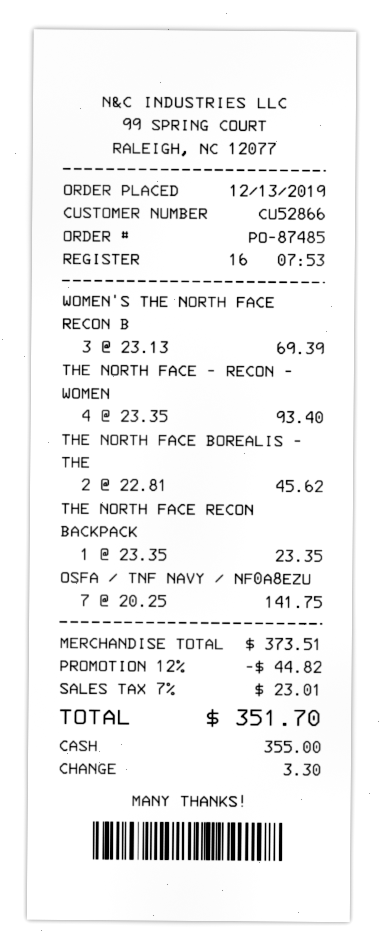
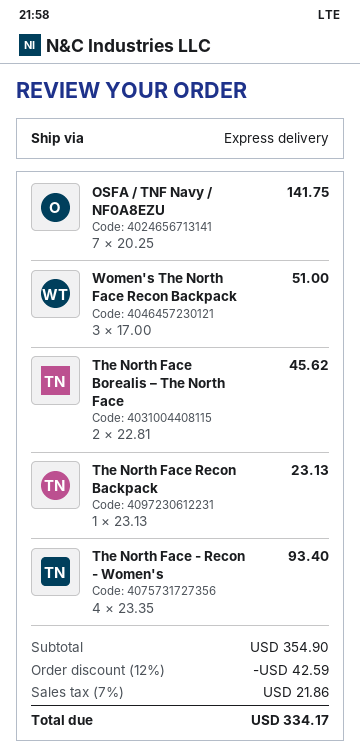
WOMEN'S THE NORTH FACE RECON B: 3 x 23.13 = 69.39 -> 3 x 17.00 = 51.00
THE NORTH FACE RECON BACKPACK: 1 x 23.35 = 23.35 -> 1 x 23.13 = 23.13
subtotal: 373.51 -> 354.90
discount: 12% = 44.82 -> 12% = 42.59
tax: 7% = 23.01 -> 7% = 21.86
total: 351.70 -> 334.17

